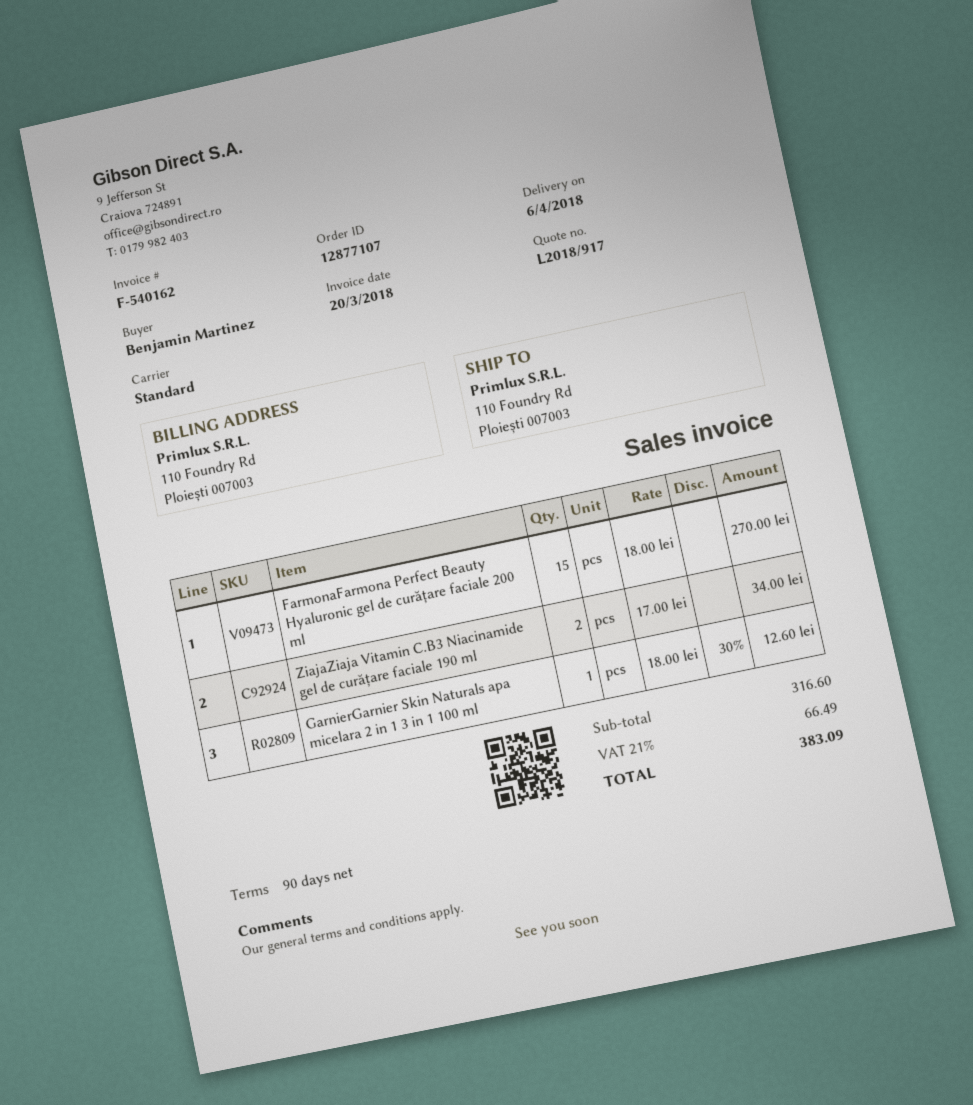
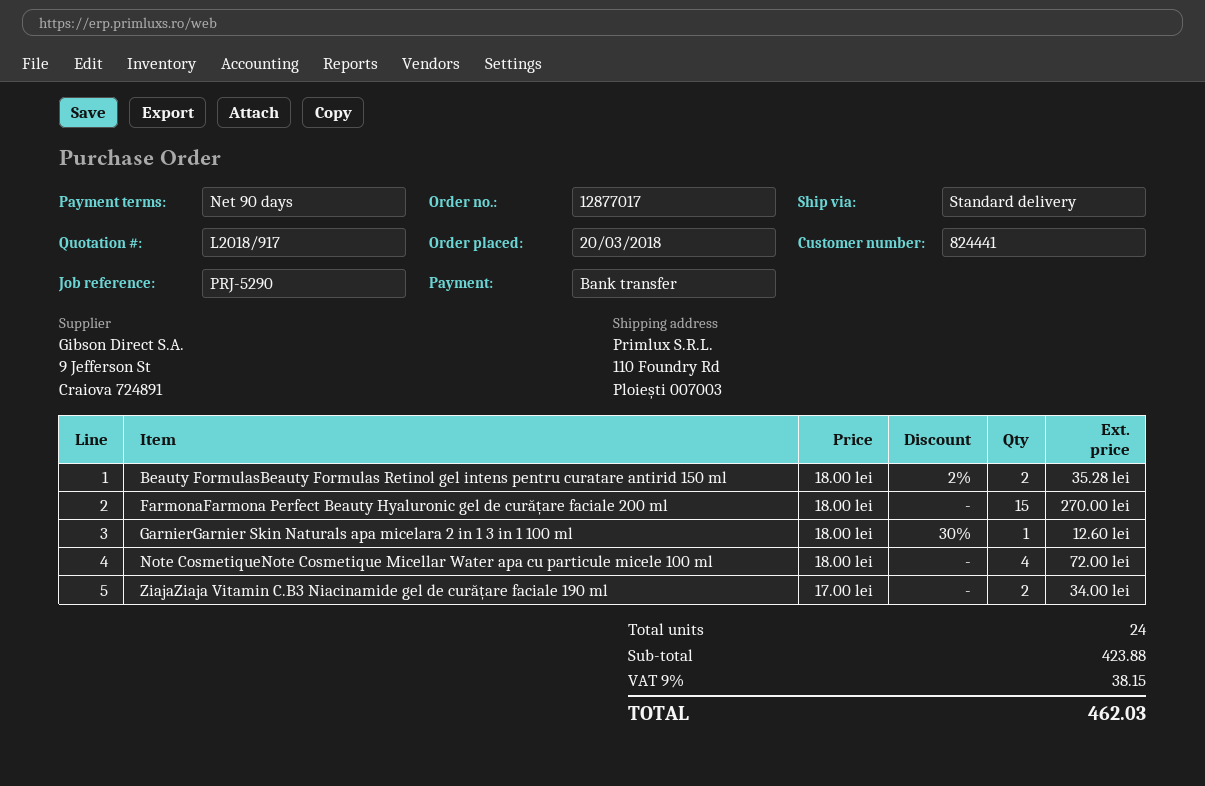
order number: 12877107 -> 12877017
Beauty FormulasBeauty Formulas Retinol gel intens pentru curatare antirid 150 ml: none -> 2 x 18.00 - 2% = 35.28
Note CosmetiqueNote Cosmetique Micellar Water apa cu particule micele 100 ml: none -> 4 x 18.00 = 72.00
subtotal: 316.60 -> 423.88
tax: 21% = 66.49 -> 9% = 38.15
total: 383.09 -> 462.03

